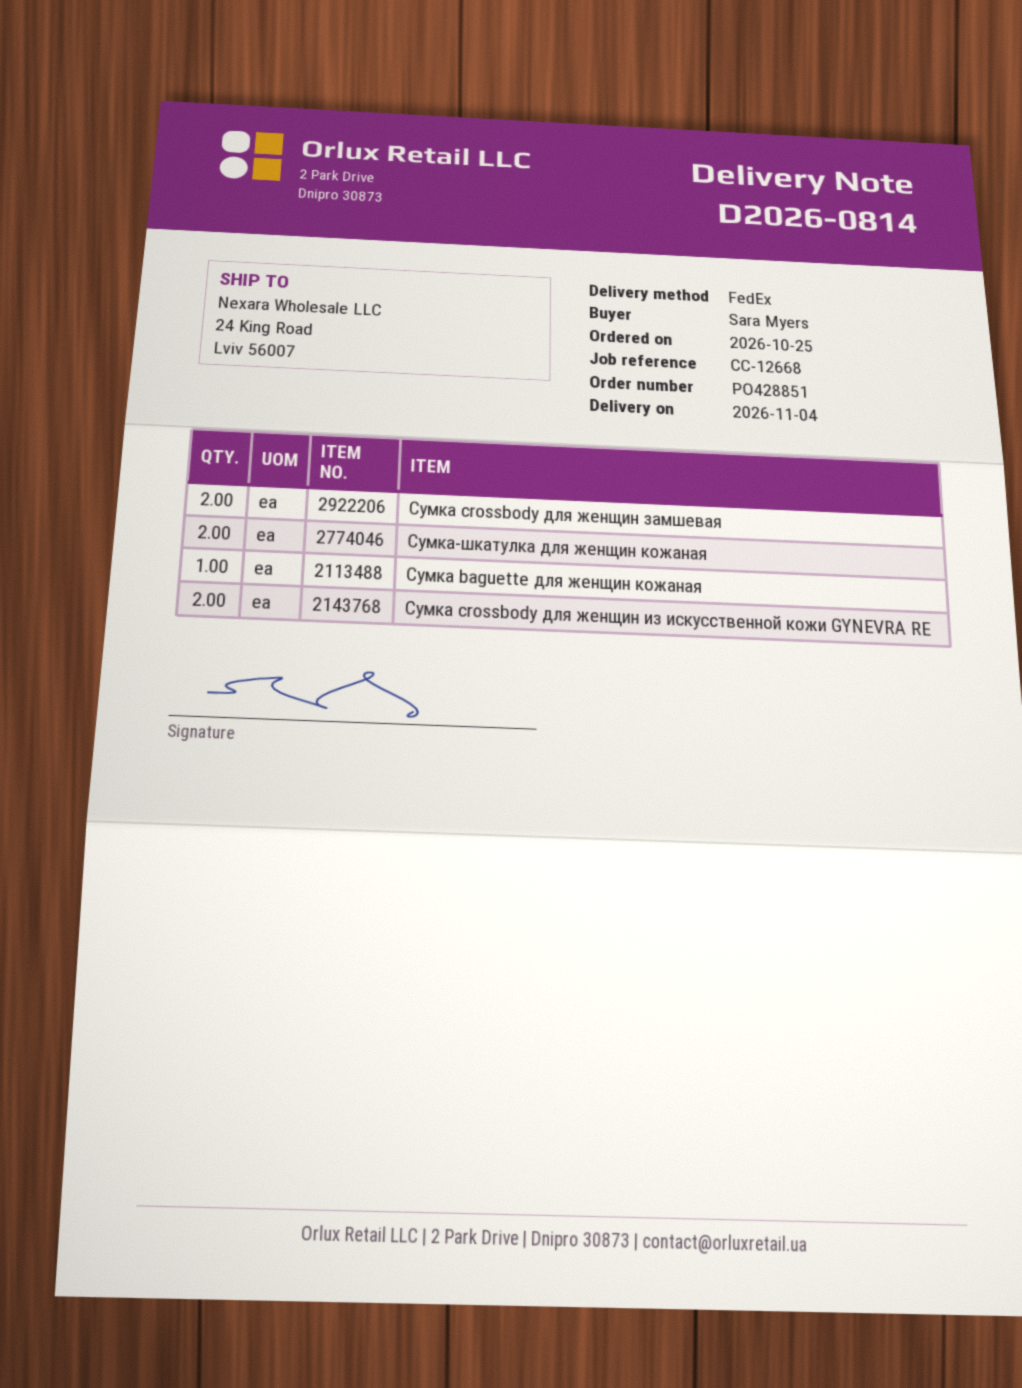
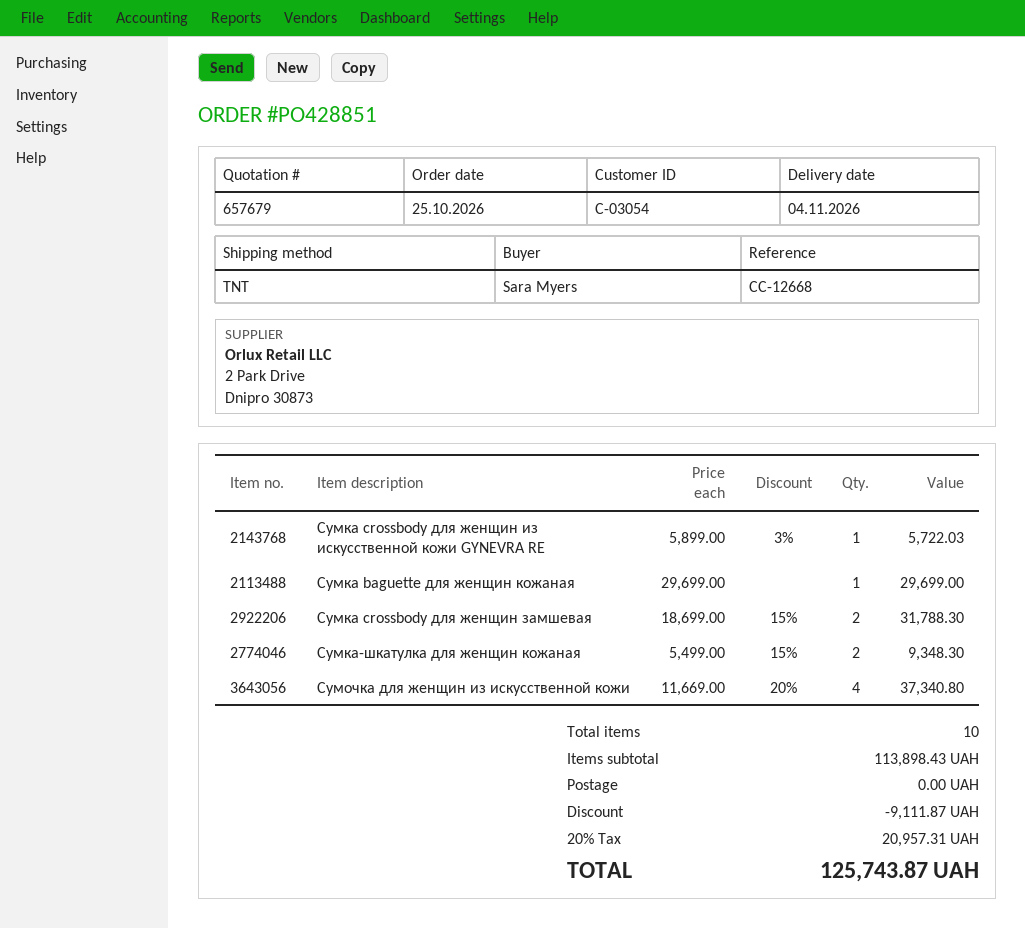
shipping method: FedEx -> TNT
Сумка crossbody для женщин из искусственной кожи GYNEVRA RE: 2 -> 1
Сумочка для женщин из искусственной кожи: none -> 4

